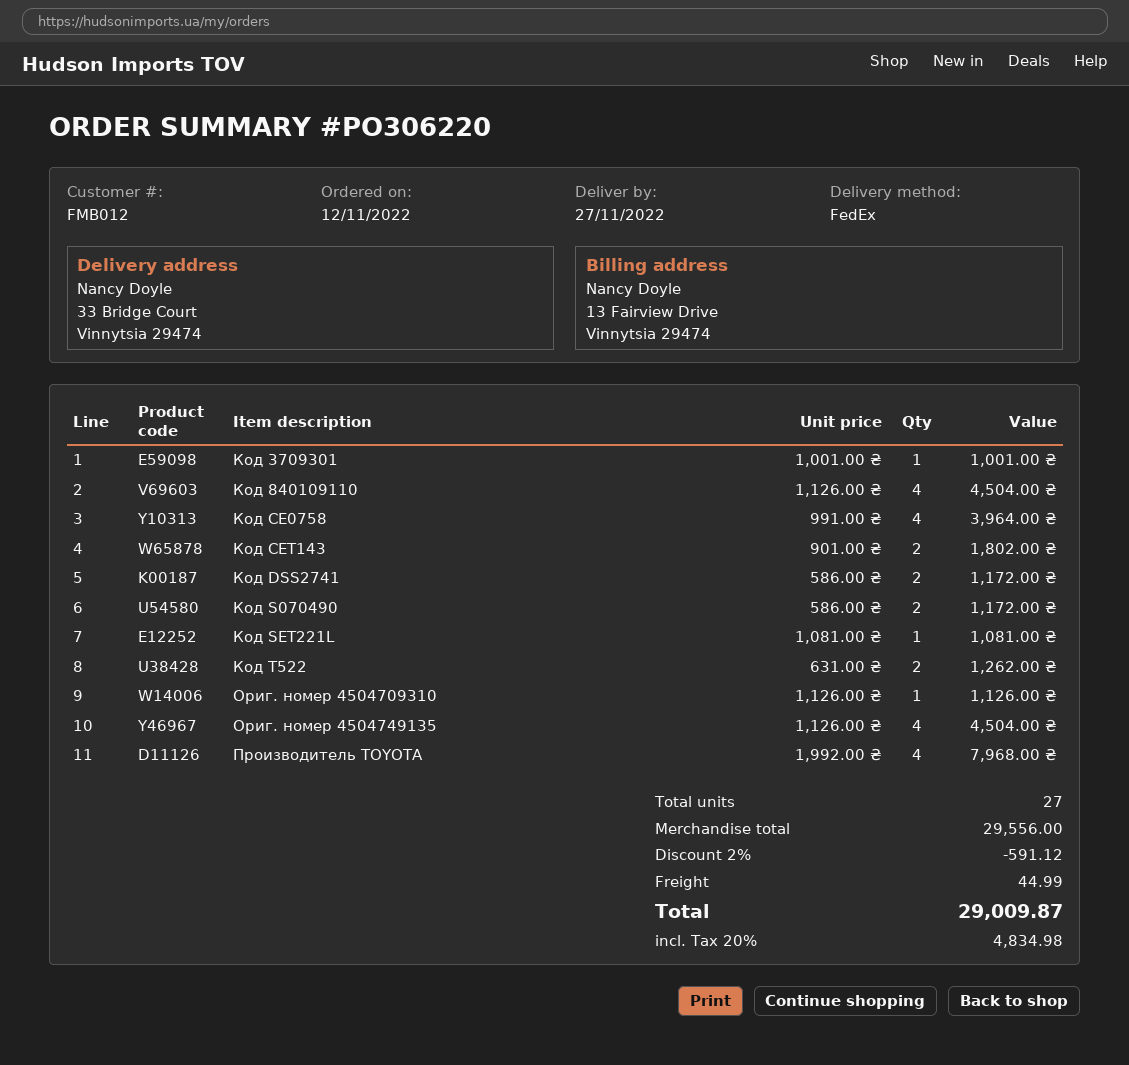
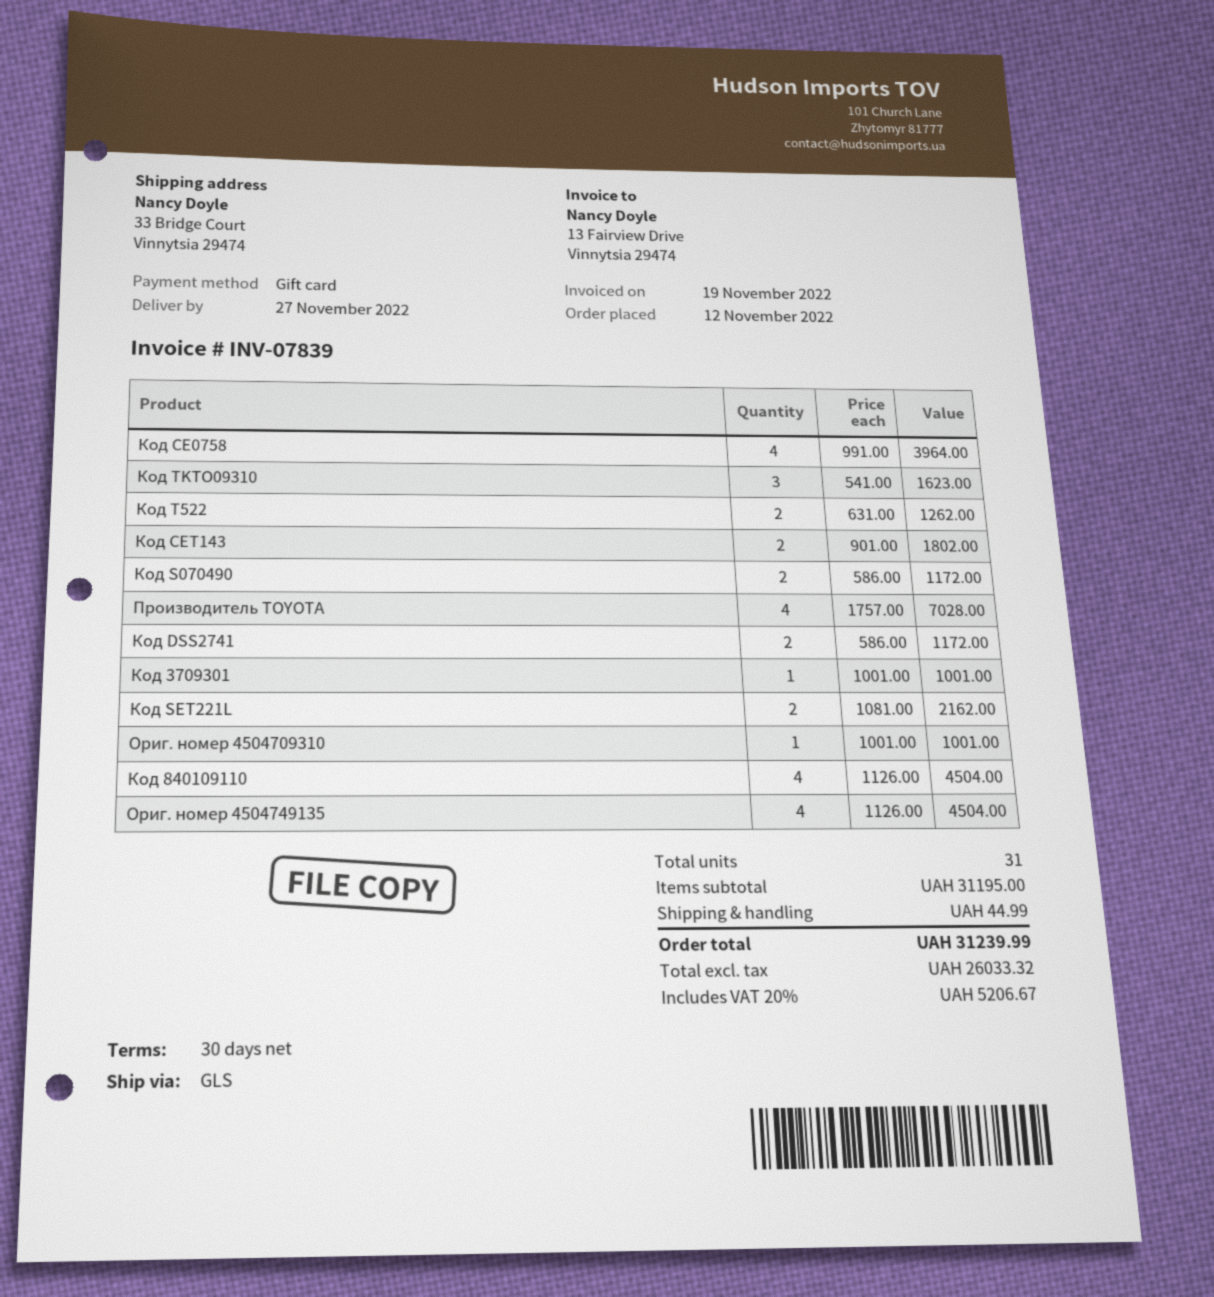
shipping method: FedEx -> GLS
Код SET221L: 1 x 1081.00 = 1081.00 -> 2 x 1081.00 = 2162.00
Ориг. номер 4504709310: 1 x 1126.00 = 1126.00 -> 1 x 1001.00 = 1001.00
Производитель TOYOTA: 4 x 1992.00 = 7968.00 -> 4 x 1757.00 = 7028.00
Код TKTO09310: none -> 3 x 541.00 = 1623.00
total quantity: 27 -> 31
subtotal: 29556.00 -> 31195.00
discount: 2% = 591.12 -> none
tax: 20% = 4834.98 -> 20% = 5206.67
total: 29009.87 -> 31239.99

